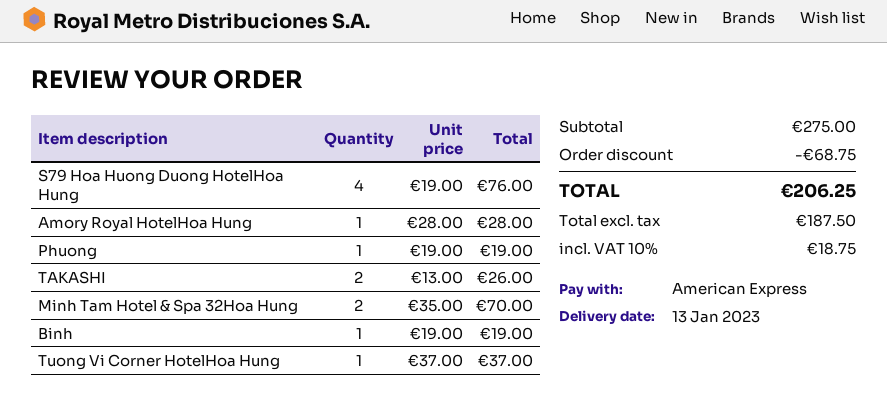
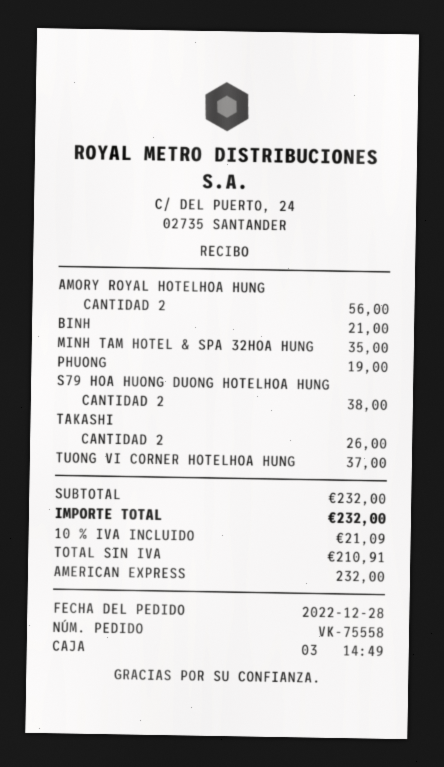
S79 Hoa Huong Duong HotelHoa Hung: 4 for 76.00 -> 2 for 38.00
Amory Royal HotelHoa Hung: 1 for 28.00 -> 2 for 56.00
Minh Tam Hotel & Spa 32Hoa Hung: 2 for 70.00 -> 1 for 35.00
Binh: 1 for 19.00 -> 1 for 21.00
subtotal: 275.00 -> 232.00
discount: 68.75 -> none
net: 187.50 -> 210.91
tax: 10% = 18.75 -> 10% = 21.09
total: 206.25 -> 232.00

